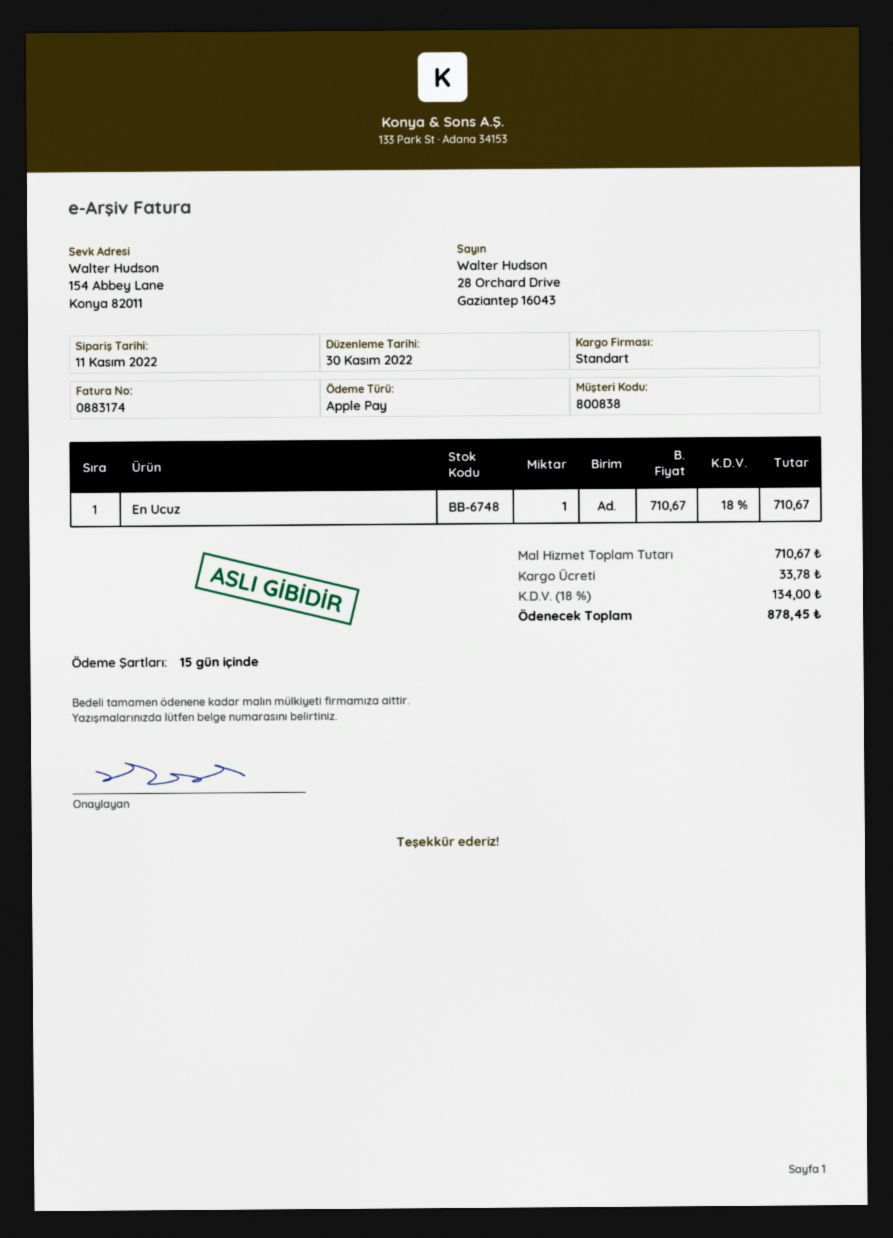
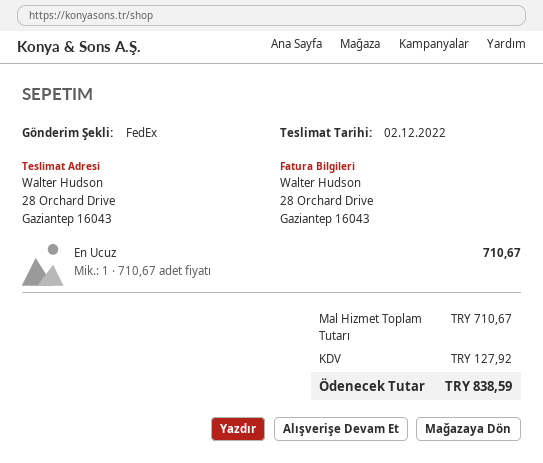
shipping method: standard -> FedEx
ship to: 154 Abbey Lane, Konya 82011 -> 28 Orchard Drive, Gaziantep 16043
shipping: 33.78 -> none
tax: 134.00 -> 127.92
total: 878.45 -> 838.59

